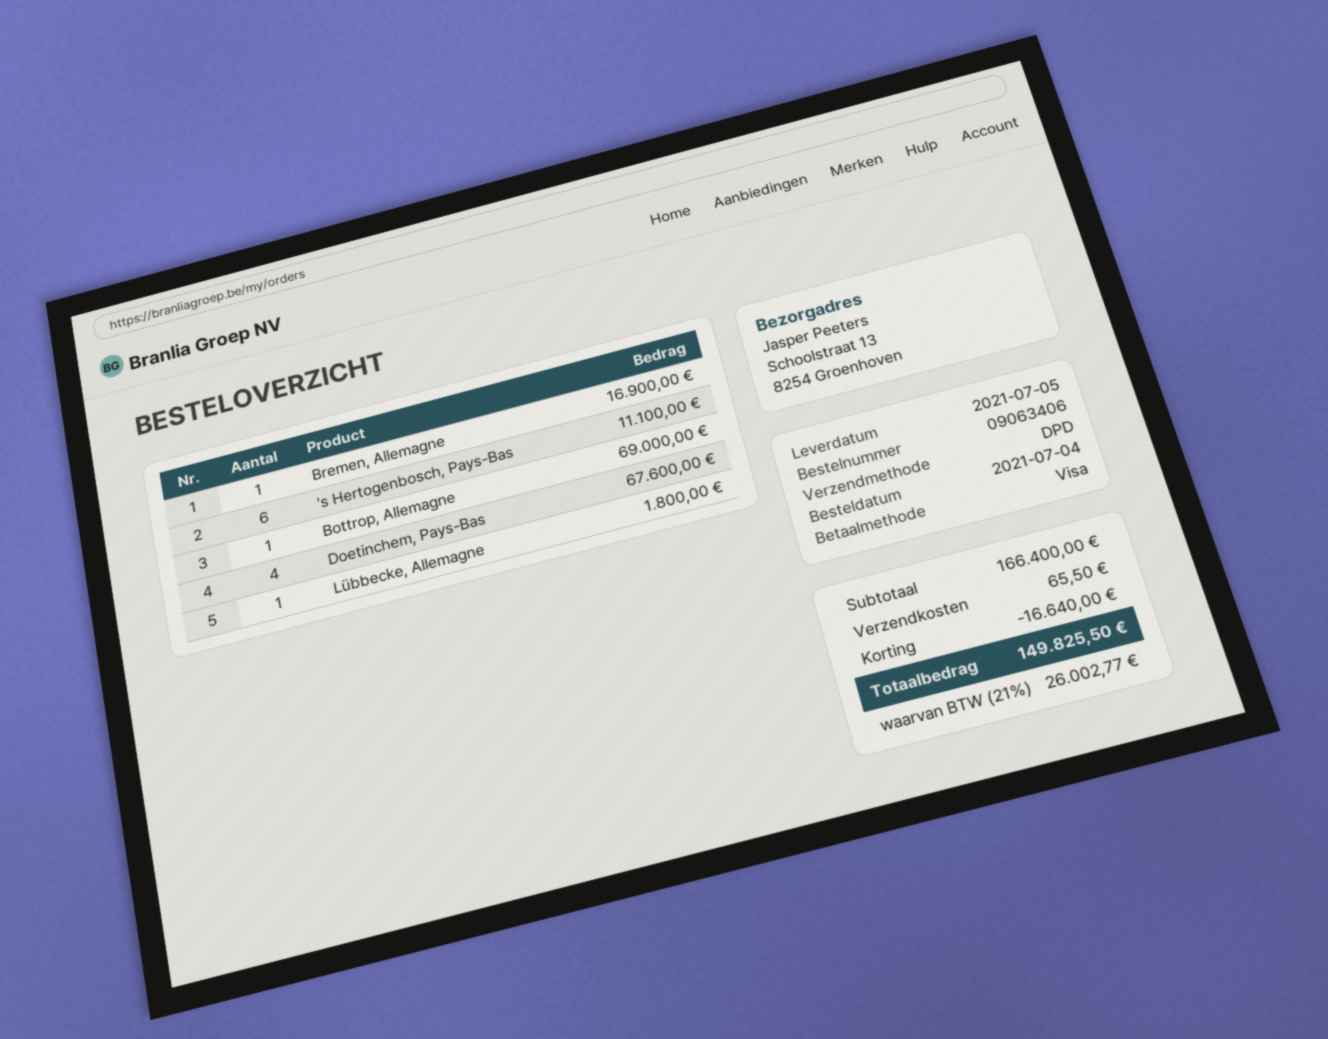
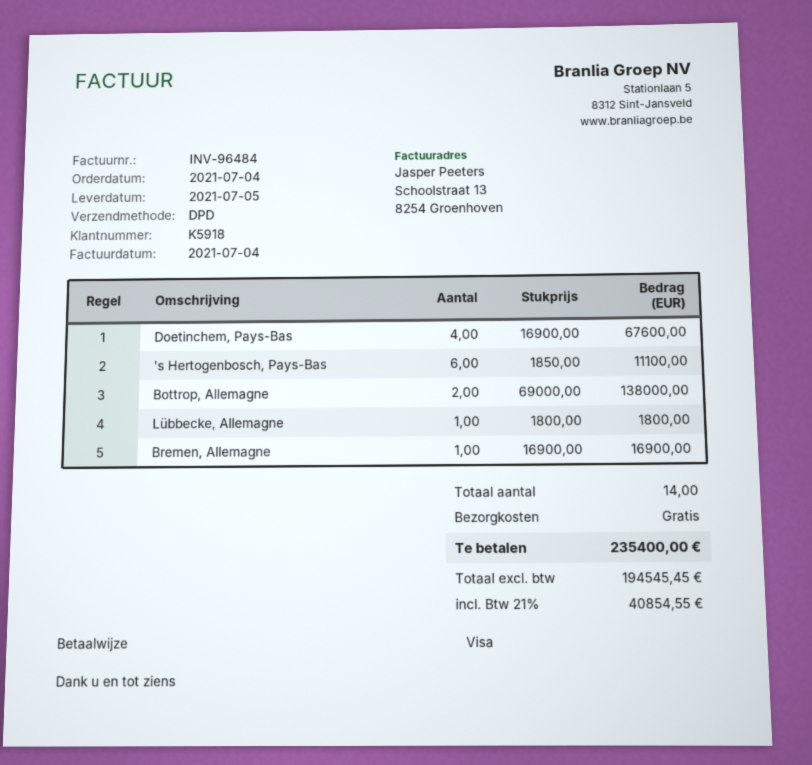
Bottrop, Allemagne: 1 for 69000.00 -> 2 for 138000.00
discount: 16640.00 -> none
shipping: 65.50 -> 0.00
tax: 21% = 26002.77 -> 21% = 40854.55
total: 149825.50 -> 235400.00

